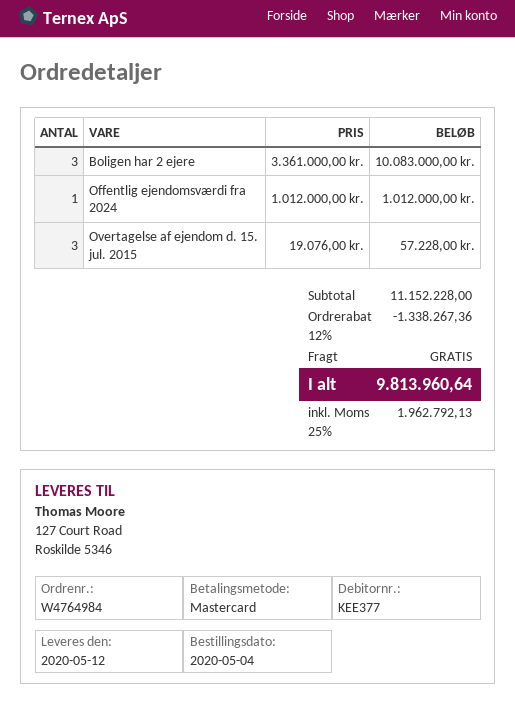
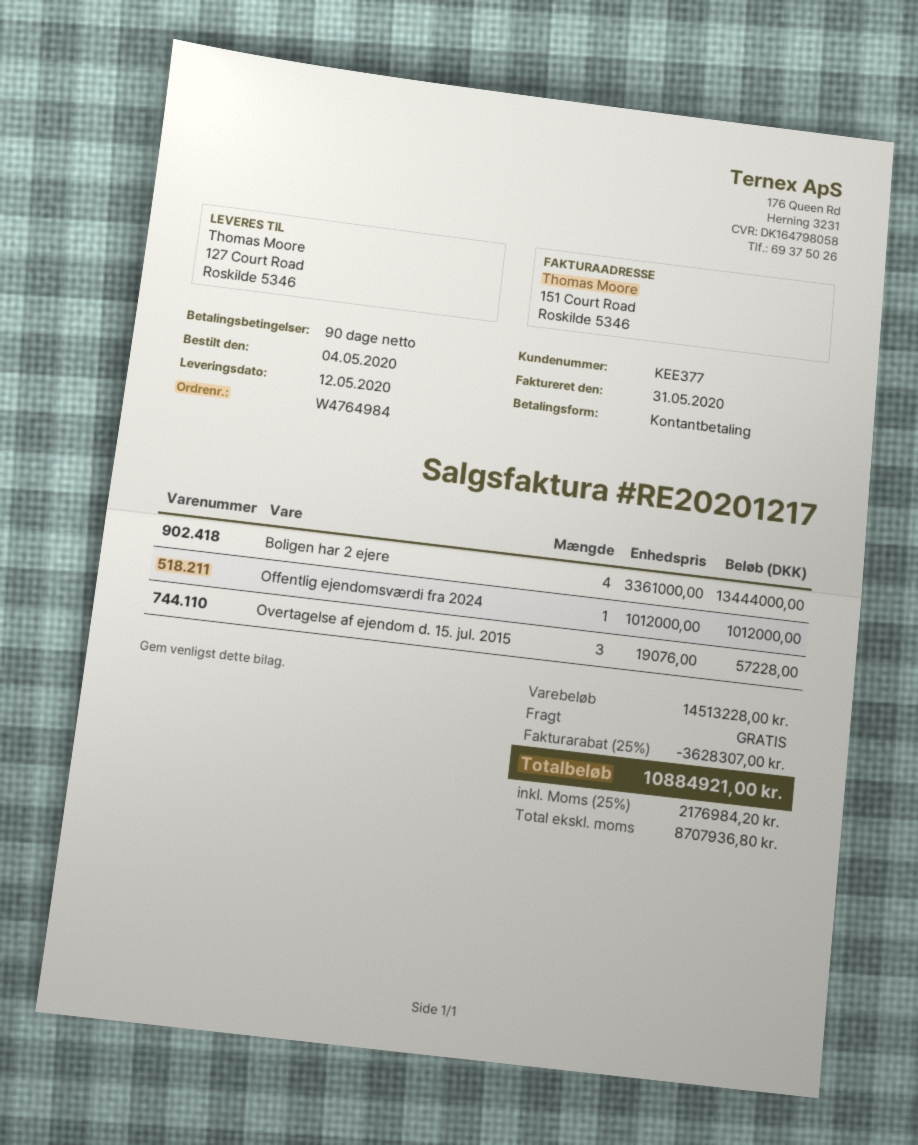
payment method: Mastercard -> cash
Boligen har 2 ejere: 3 x 3361000.00 = 10083000.00 -> 4 x 3361000.00 = 13444000.00
subtotal: 11152228.00 -> 14513228.00
discount: 12% = 1338267.36 -> 25% = 3628307.00
tax: 25% = 1962792.13 -> 25% = 2176984.20
total: 9813960.64 -> 10884921.00

